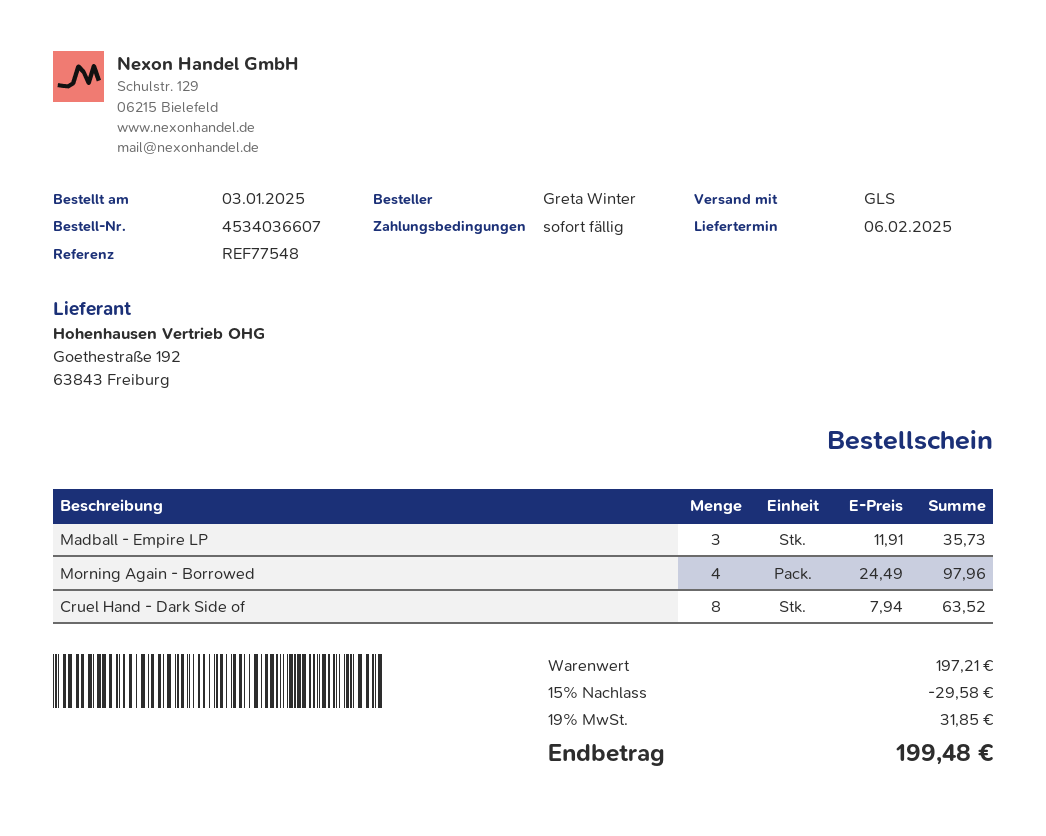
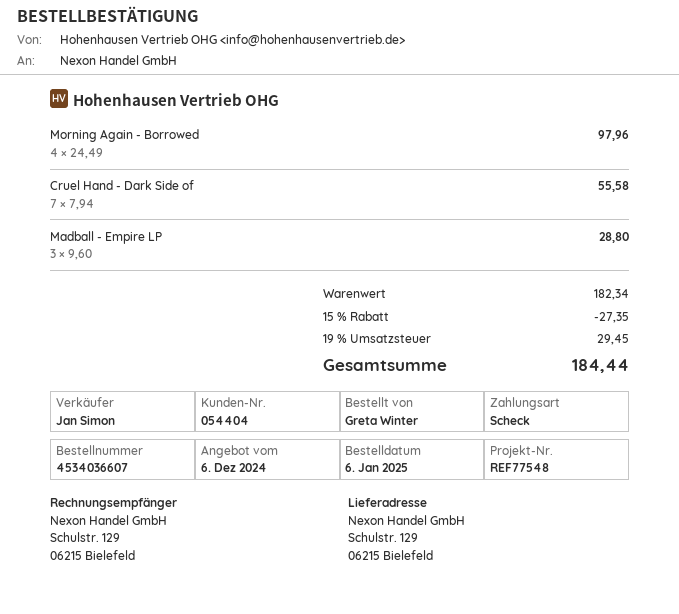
order date: 2025-01-03 -> 2025-01-06
Madball - Empire LP: 3 x 11.91 = 35.73 -> 3 x 9.60 = 28.80
Cruel Hand - Dark Side of: 8 x 7.94 = 63.52 -> 7 x 7.94 = 55.58
subtotal: 197.21 -> 182.34
discount: 15% = 29.58 -> 15% = 27.35
tax: 19% = 31.85 -> 19% = 29.45
total: 199.48 -> 184.44

